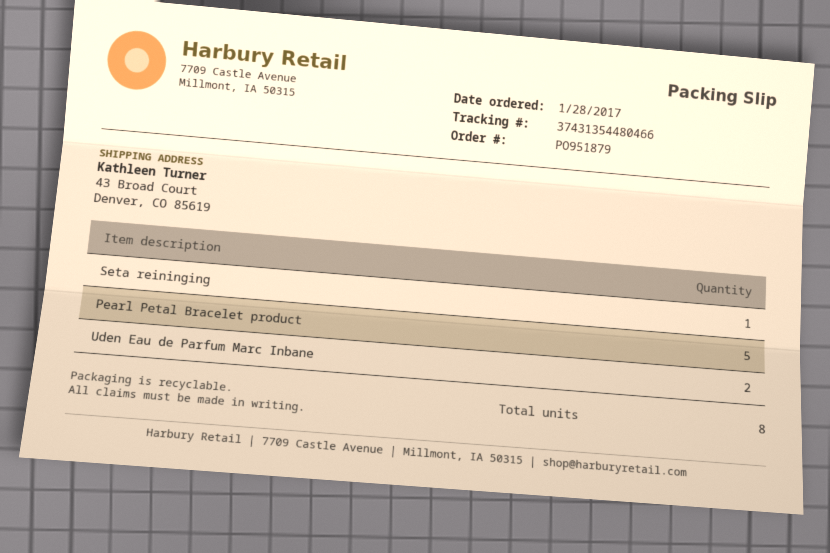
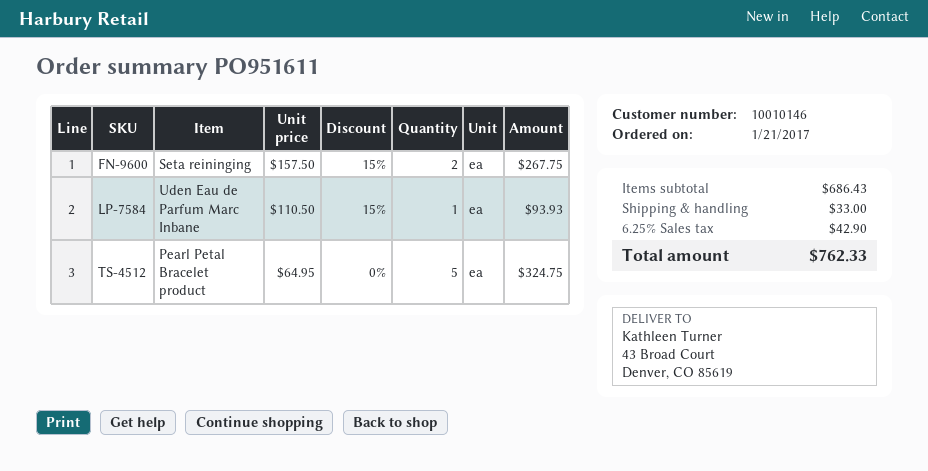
order number: PO951879 -> PO951611
order date: 2017-01-28 -> 2017-01-21
Seta reininging: 1 -> 2
Uden Eau de Parfum Marc Inbane: 2 -> 1

